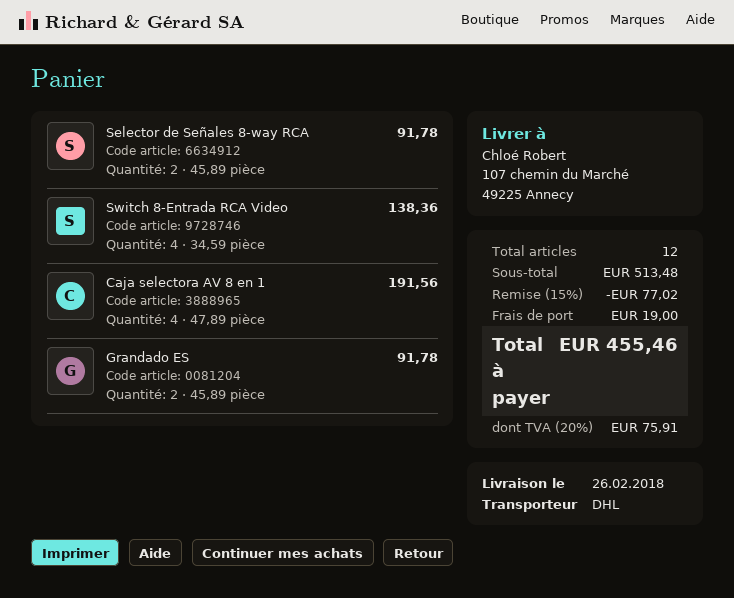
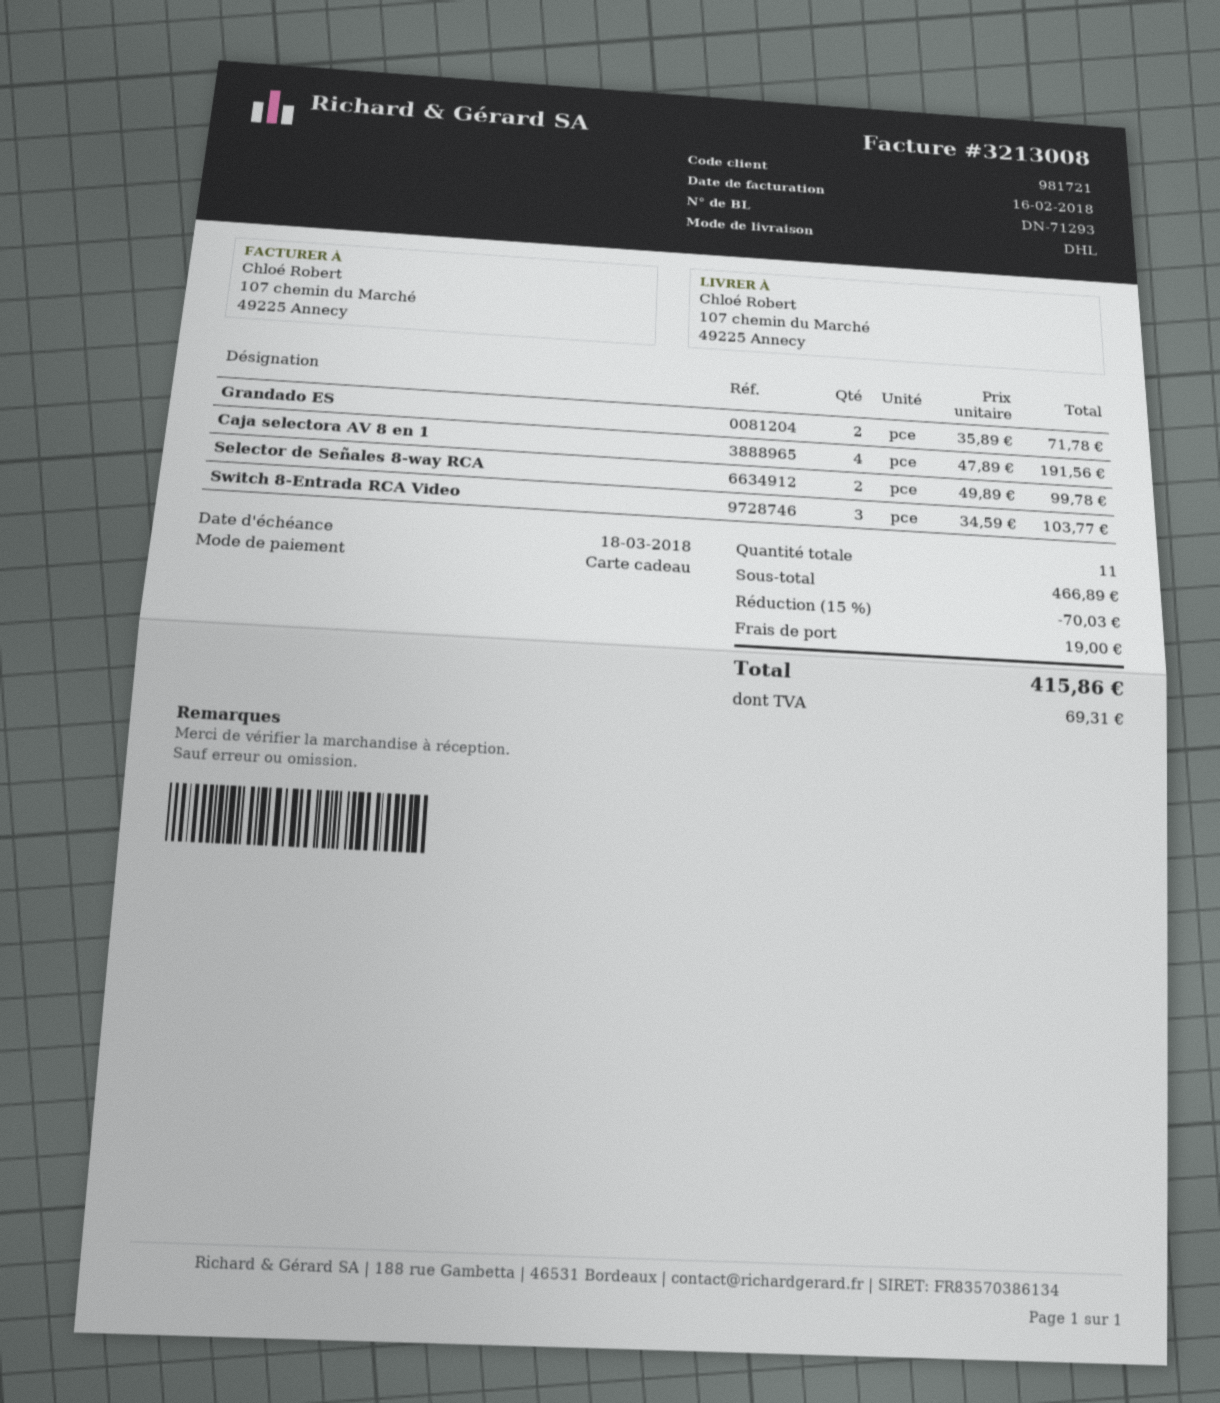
Selector de Señales 8‑way RCA: 2 x 45.89 = 91.78 -> 2 x 49.89 = 99.78
Switch 8‑Entrada RCA Video: 4 x 34.59 = 138.36 -> 3 x 34.59 = 103.77
Grandado ES: 2 x 45.89 = 91.78 -> 2 x 35.89 = 71.78
total quantity: 12 -> 11
subtotal: 513.48 -> 466.89
discount: 15% = 77.02 -> 15% = 70.03
tax: 75.91 -> 69.31
total: 455.46 -> 415.86

